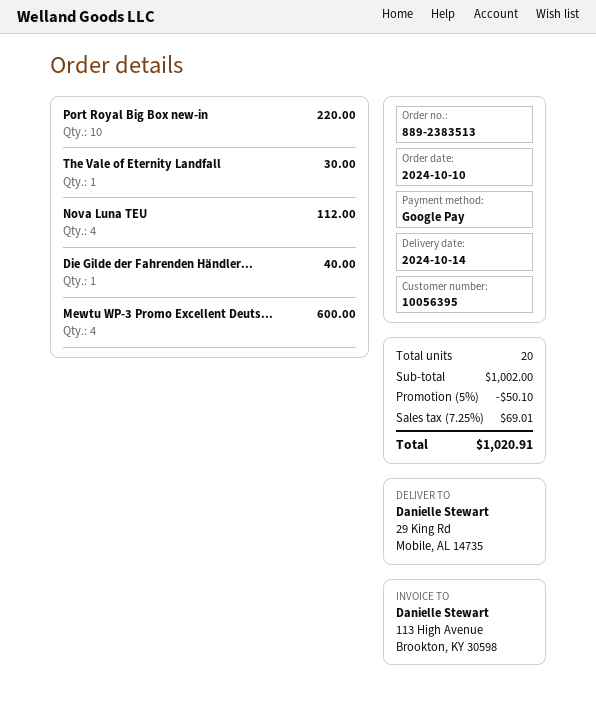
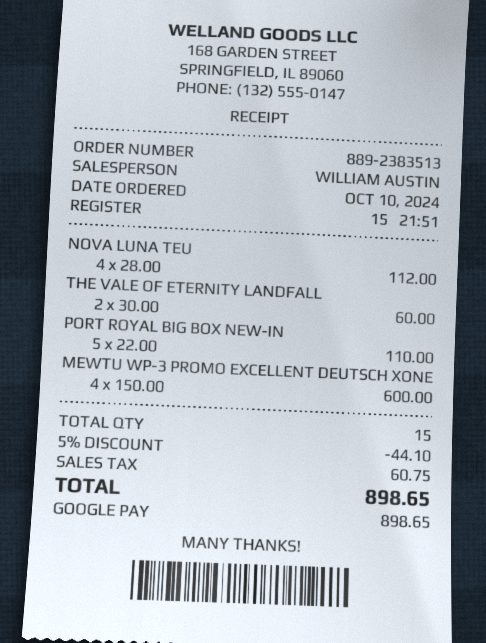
Port Royal Big Box new-in: 10 for 220.00 -> 5 for 110.00
The Vale of Eternity Landfall: 1 for 30.00 -> 2 for 60.00
Die Gilde der Fahrenden Händler...: 1 for 40.00 -> none
total quantity: 20 -> 15
discount: 5% = 50.10 -> 5% = 44.10
tax: 69.01 -> 60.75
total: 1020.91 -> 898.65

